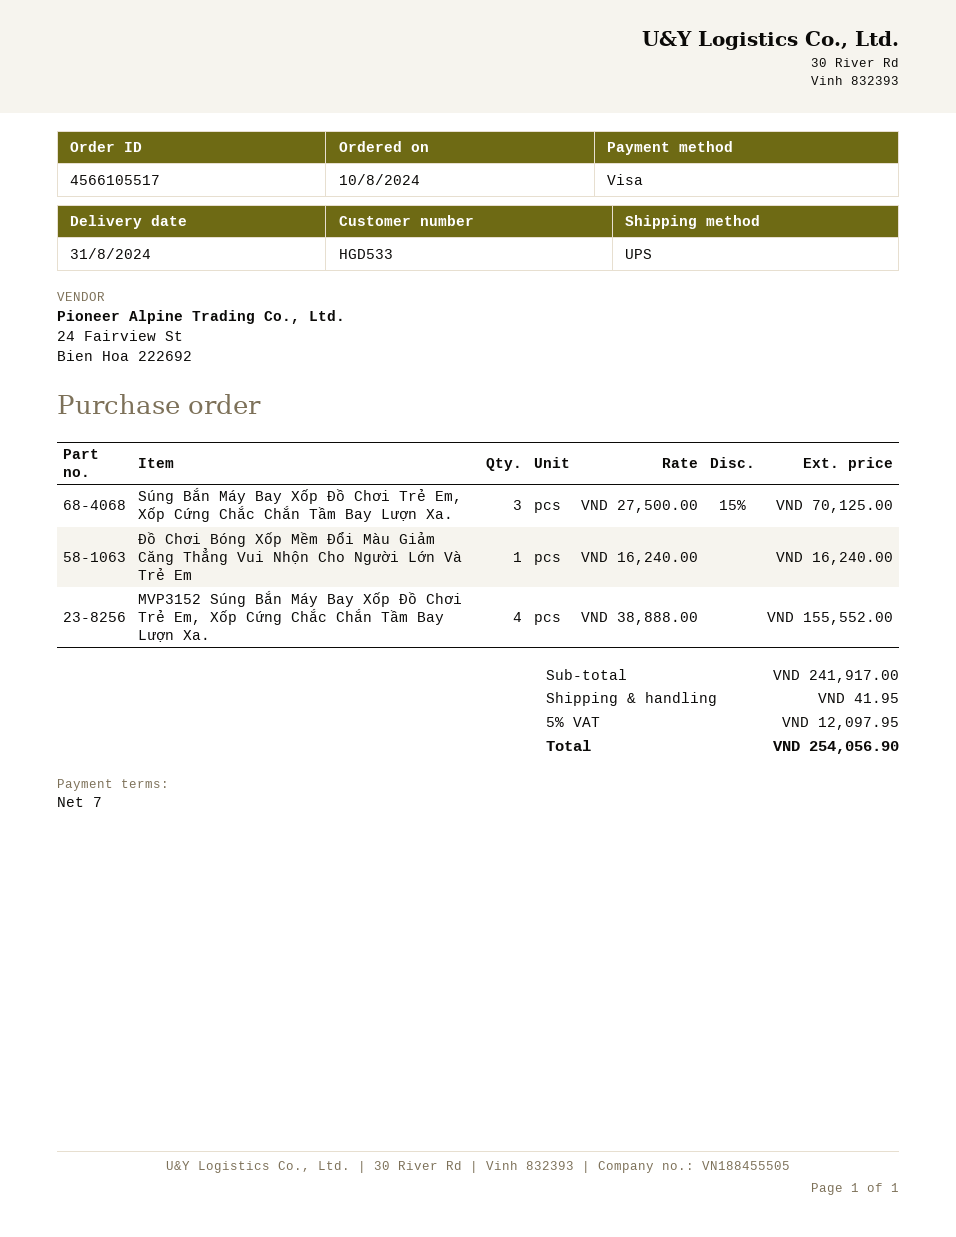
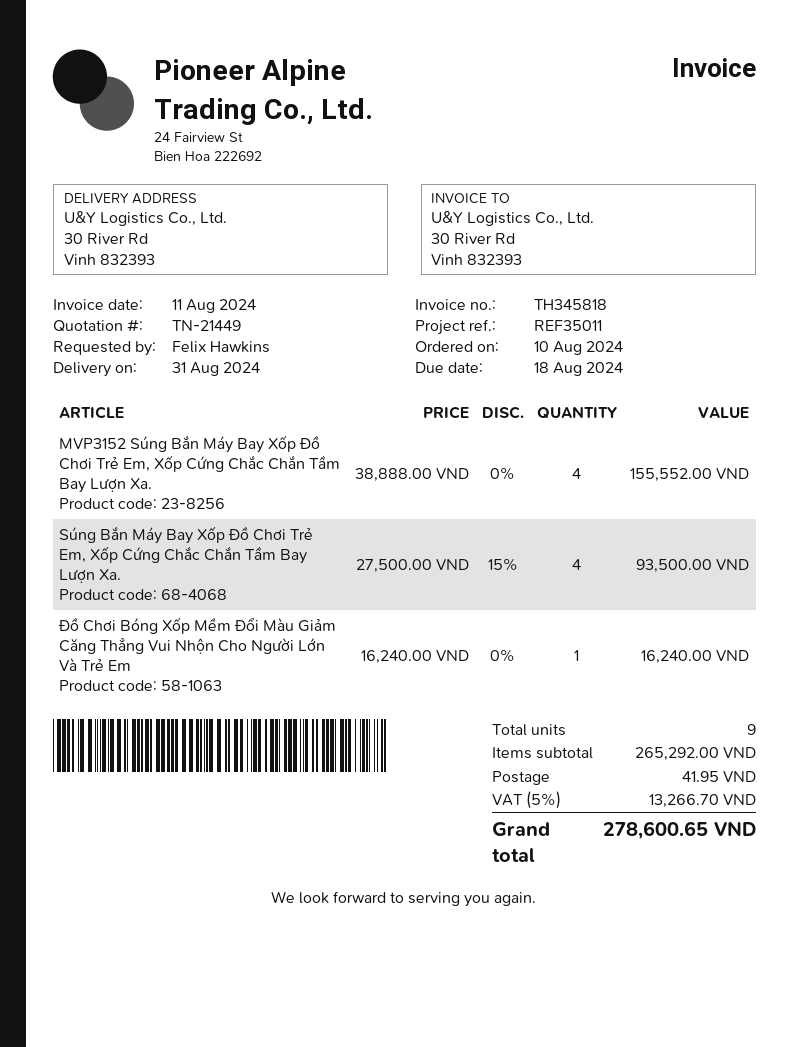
Súng Bắn Máy Bay Xốp Đồ Chơi Trẻ Em, Xốp Cứng Chắc Chắn Tầm Bay Lượn Xa.: 3 x 27500.00 - 15% = 70125.00 -> 4 x 27500.00 - 15% = 93500.00
subtotal: 241917.00 -> 265292.00
tax: 5% = 12097.95 -> 5% = 13266.70
total: 254056.90 -> 278600.65

